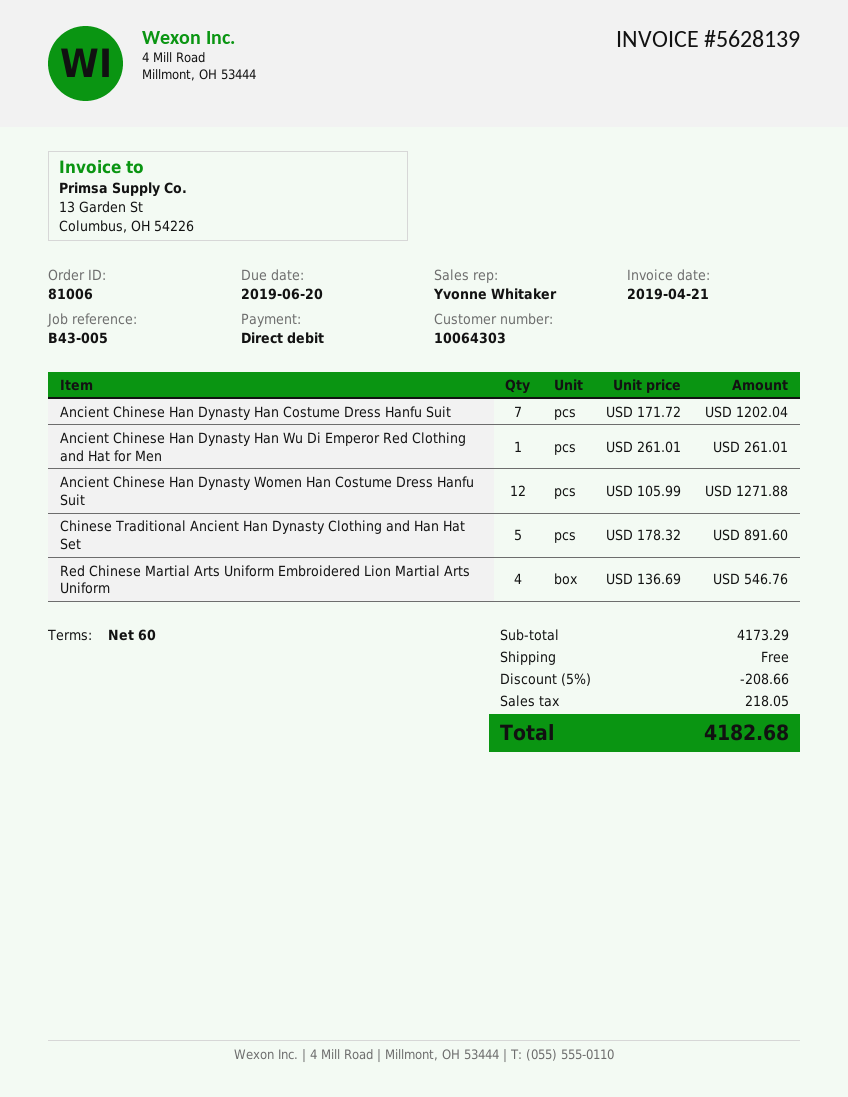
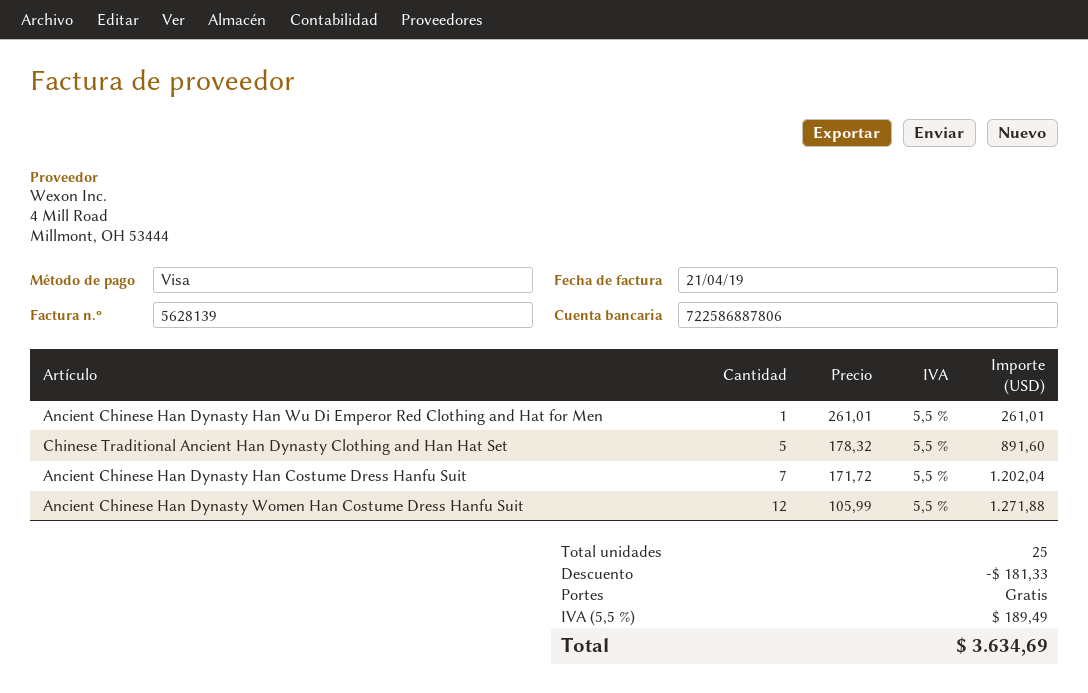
payment method: direct debit -> Visa
Red Chinese Martial Arts Uniform Embroidered Lion Martial Arts Uniform: 4 x 136.69 = 546.76 -> none
discount: 208.66 -> 181.33
tax: 218.05 -> 189.49
total: 4182.68 -> 3634.69

